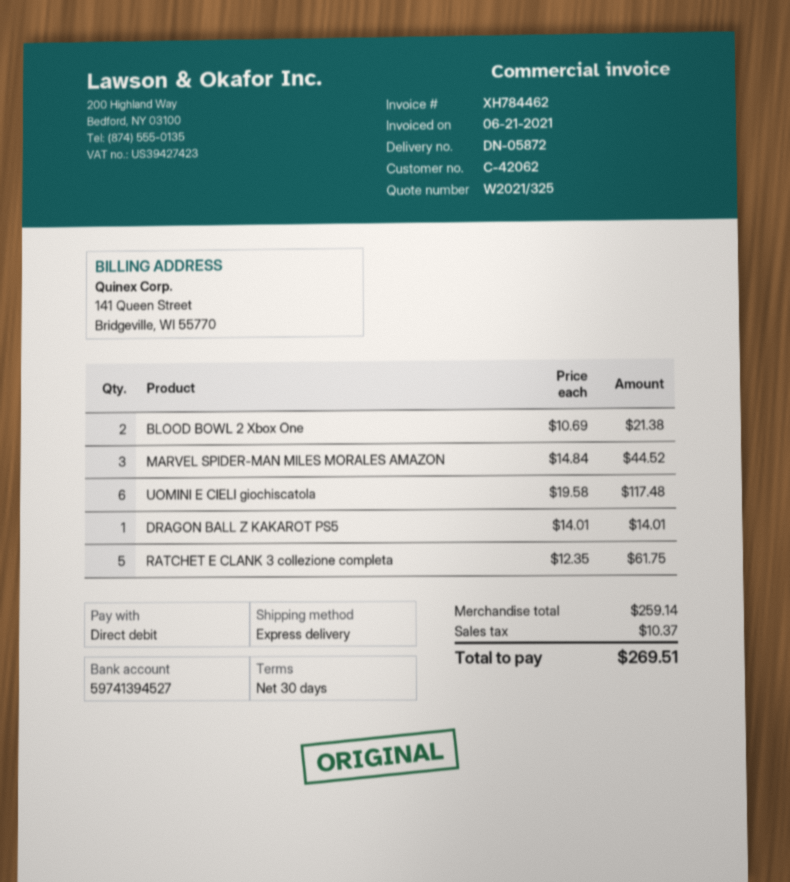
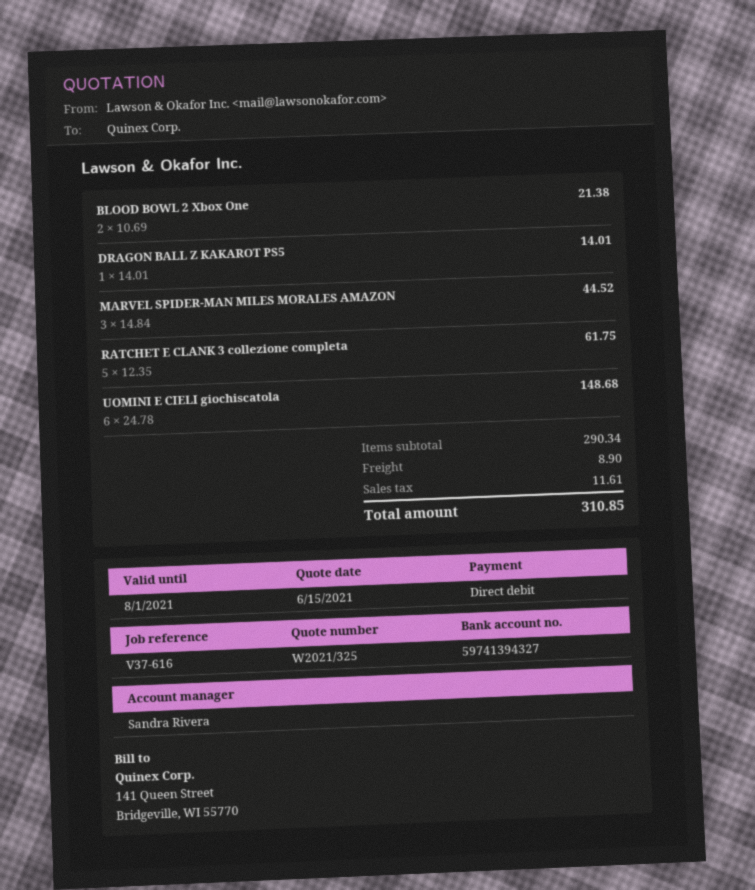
bank account: 59741394527 -> 59741394327
UOMINI E CIELI giochiscatola: 6 x 19.58 = 117.48 -> 6 x 24.78 = 148.68
subtotal: 259.14 -> 290.34
shipping: none -> 8.90
tax: 10.37 -> 11.61
total: 269.51 -> 310.85

